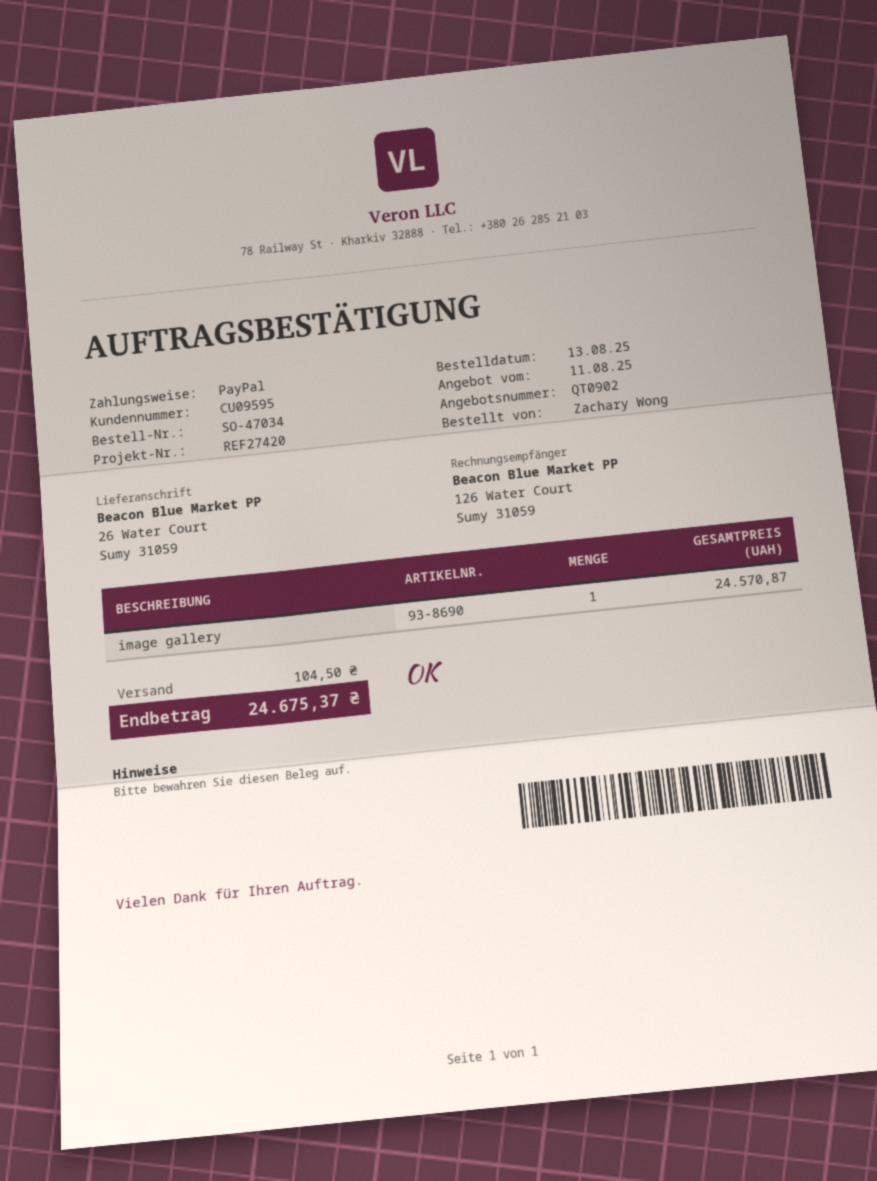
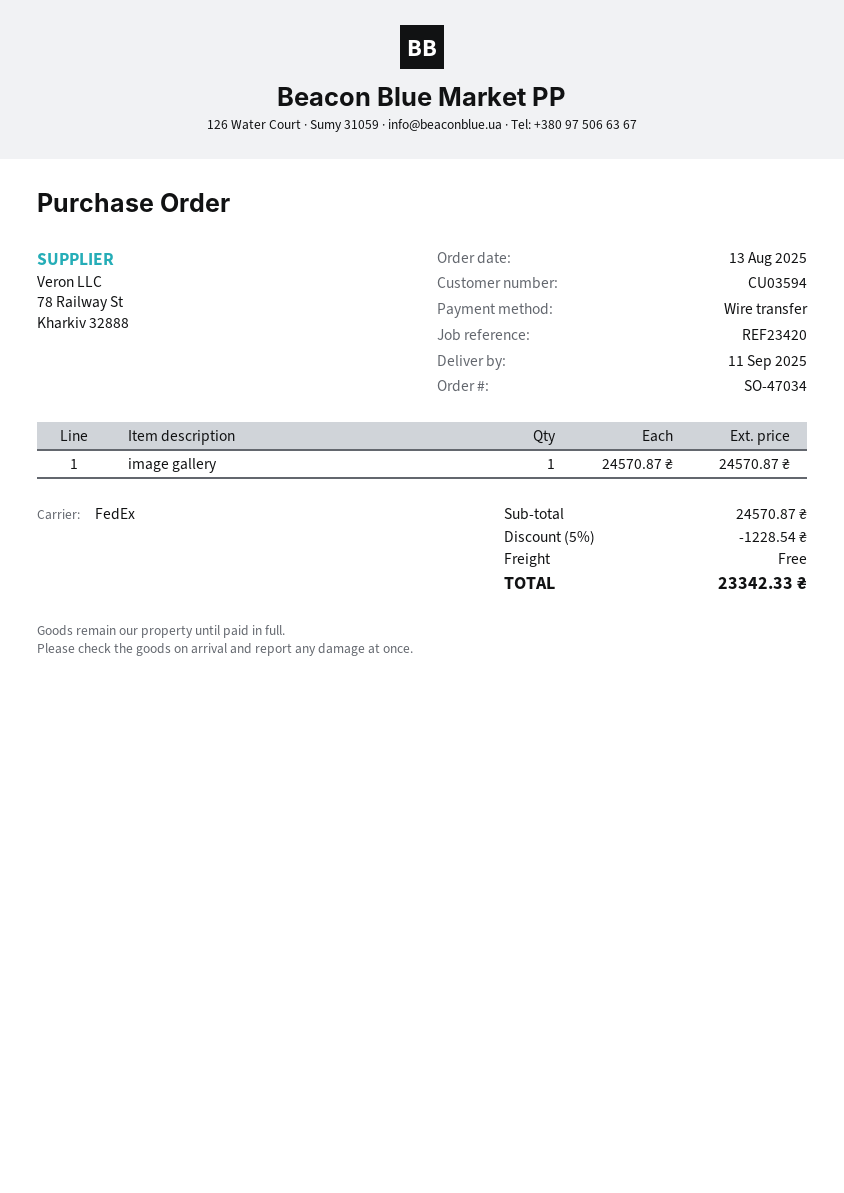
customer number: CU09595 -> CU03594
reference: REF27420 -> REF23420
payment method: PayPal -> bank transfer
discount: none -> 5% = 1228.54
shipping: 104.50 -> 0.00
total: 24675.37 -> 23342.33

